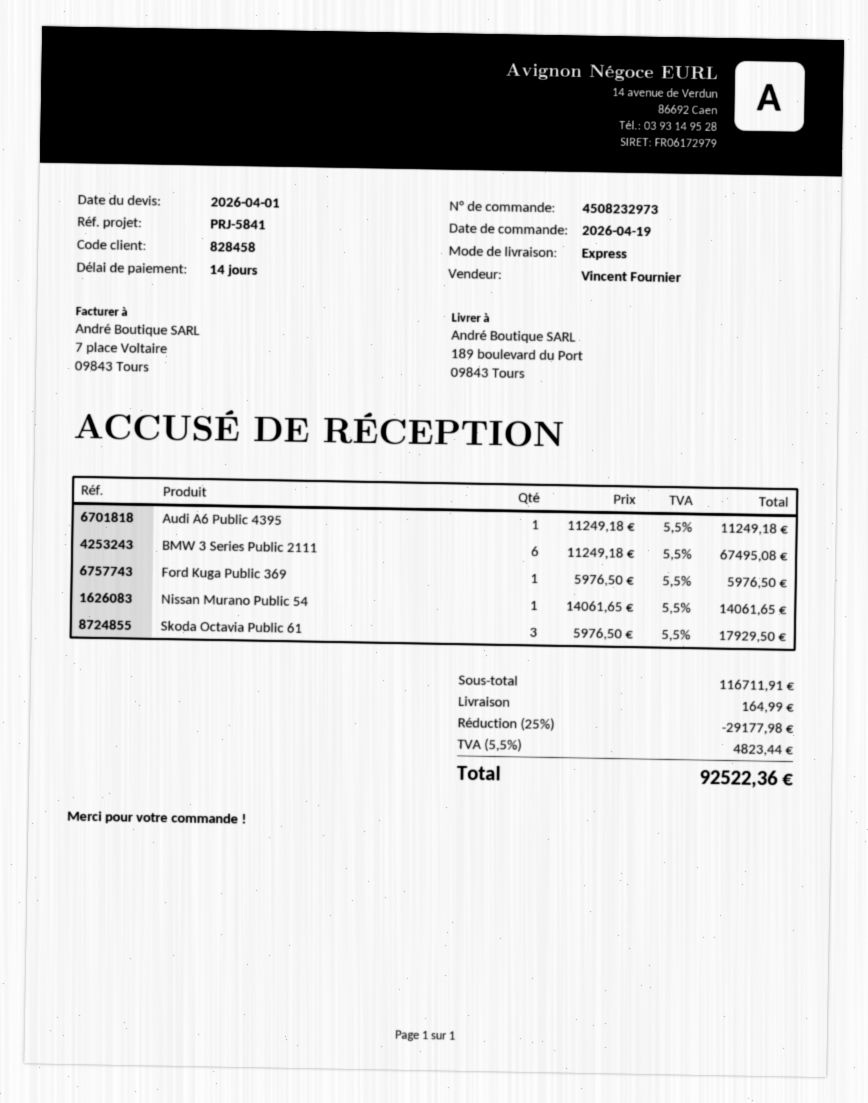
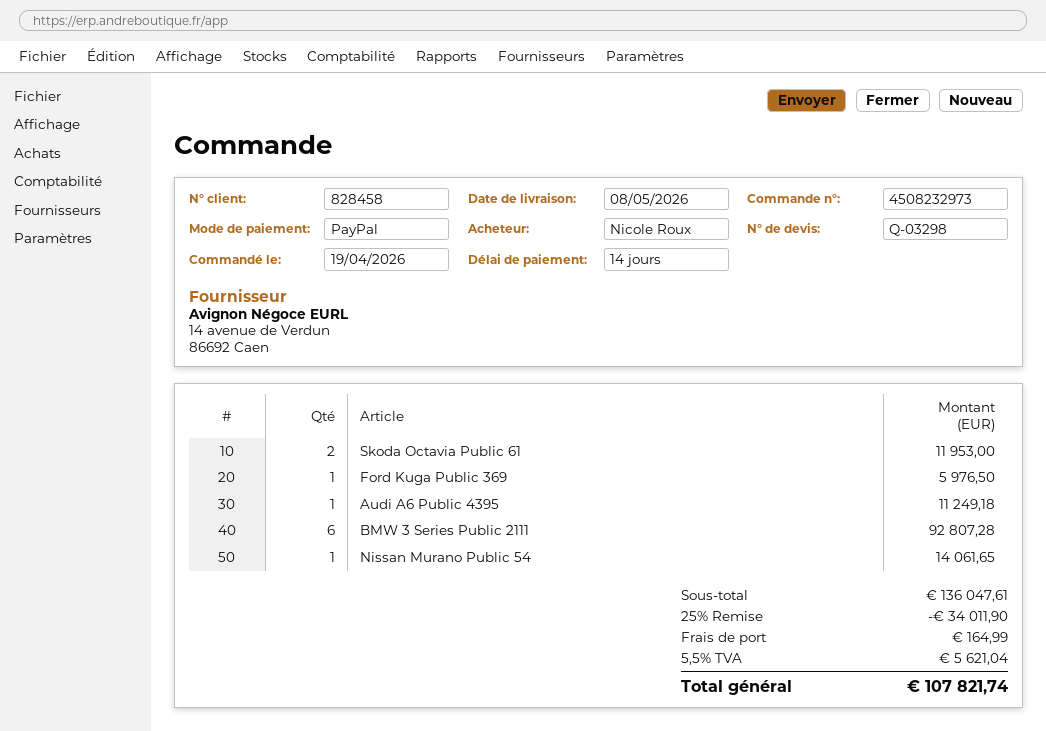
BMW 3 Series Public 2111: 6 for 67495.08 -> 6 for 92807.28
Skoda Octavia Public 61: 3 for 17929.50 -> 2 for 11953.00
subtotal: 116711.91 -> 136047.61
discount: 25% = 29177.98 -> 25% = 34011.90
tax: 5.5% = 4823.44 -> 5.5% = 5621.04
total: 92522.36 -> 107821.74

